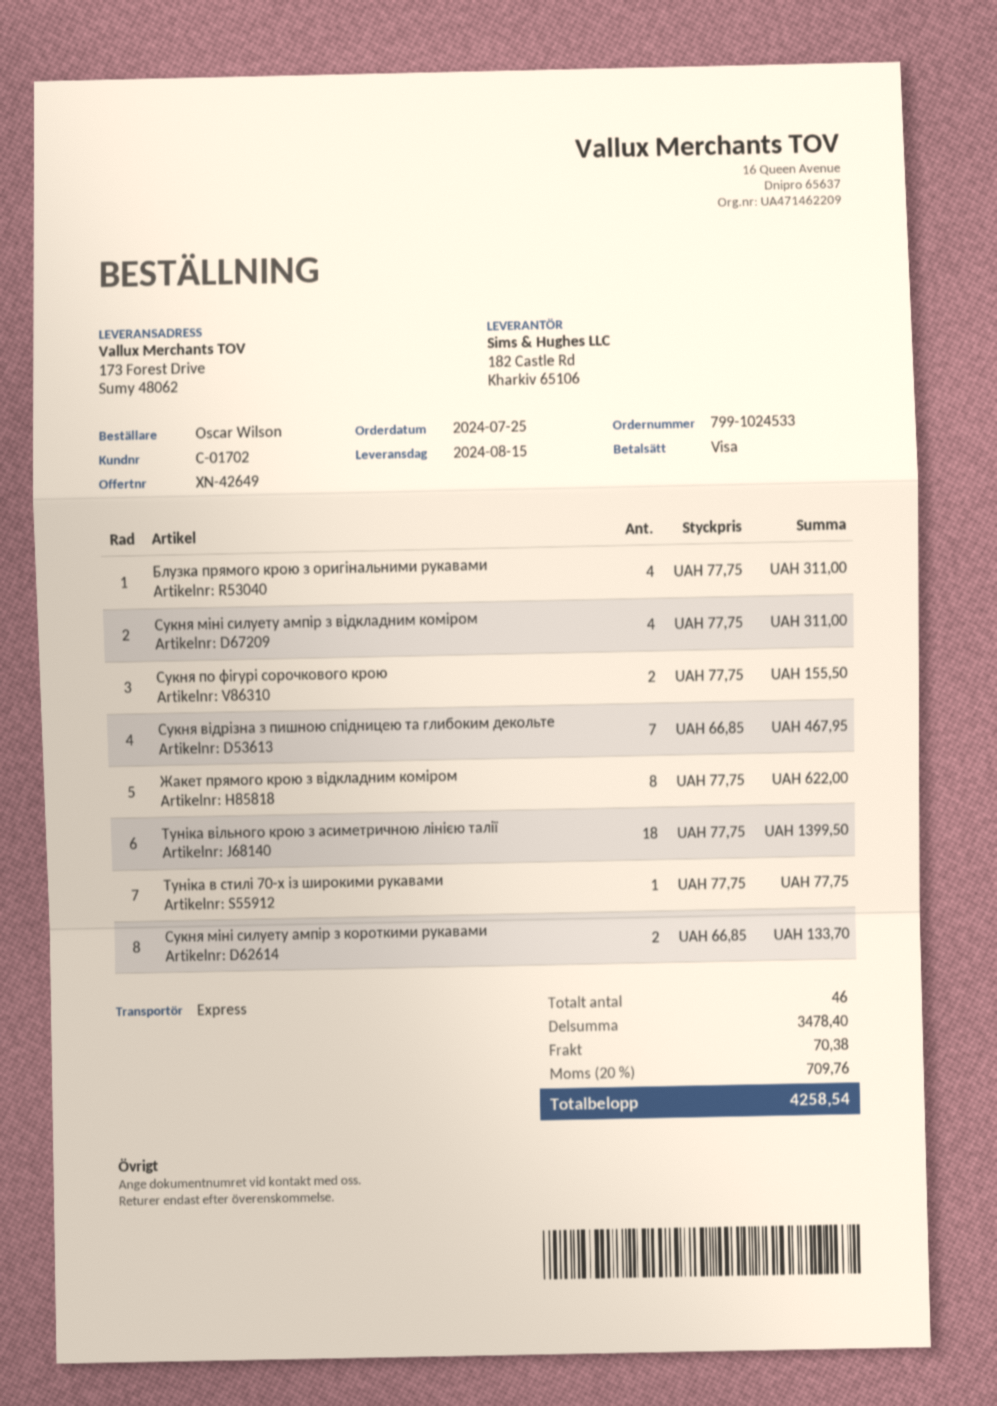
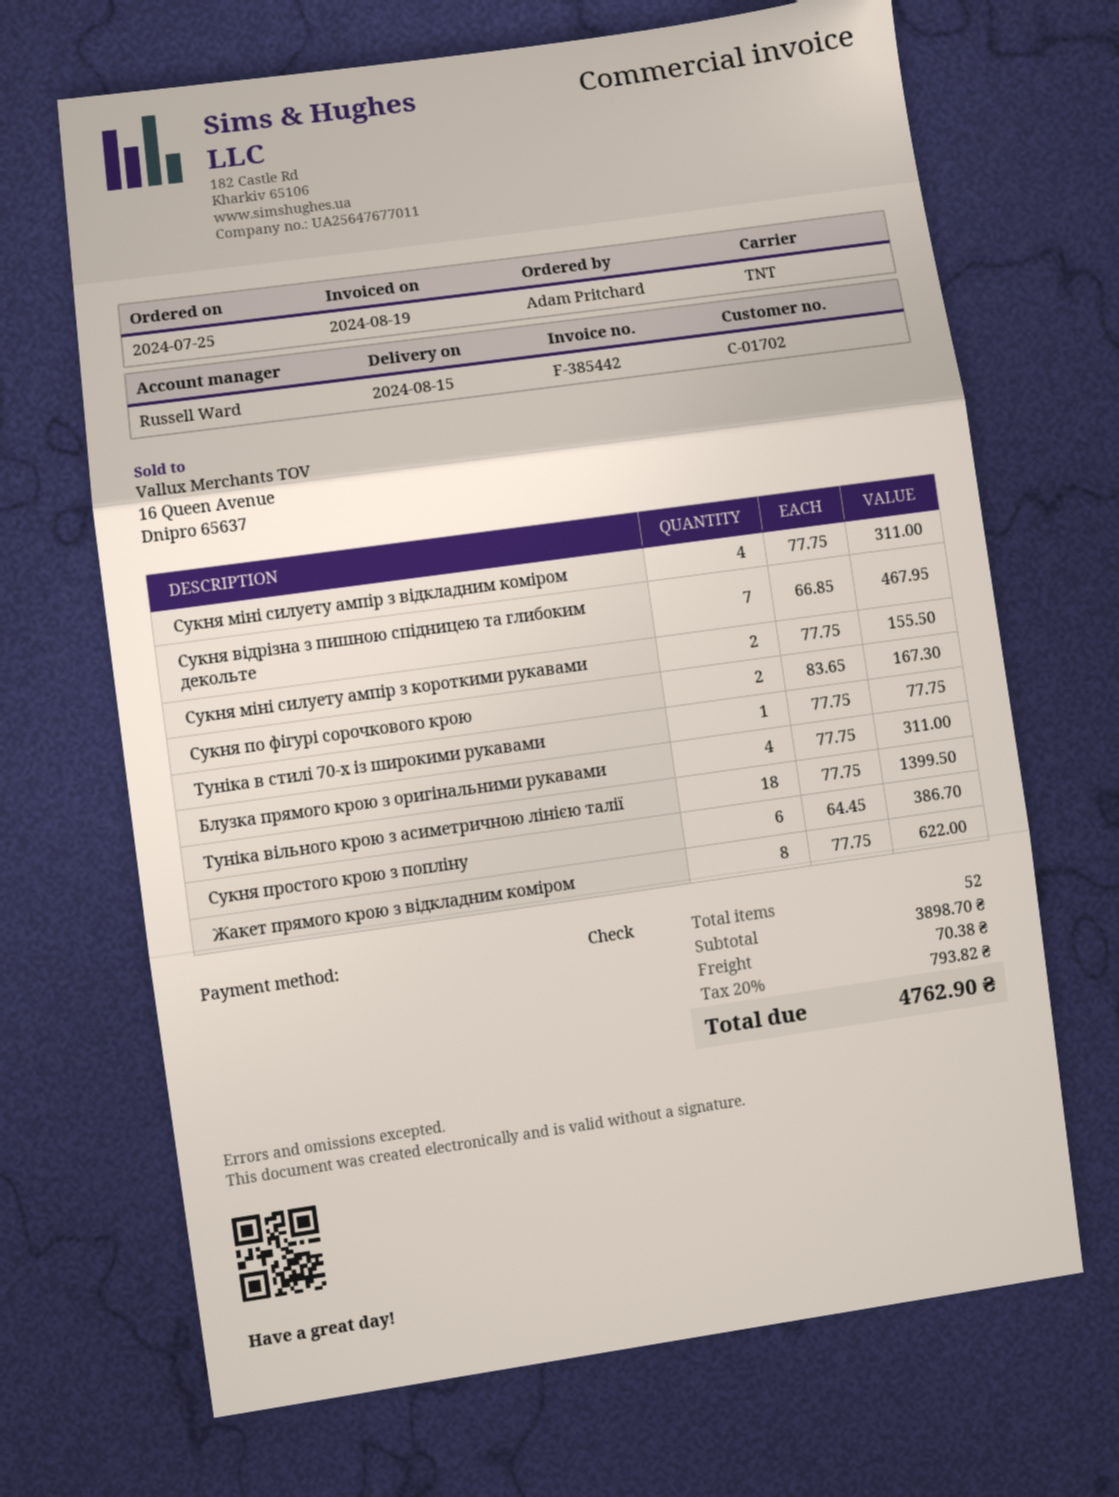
ordered by: Oscar Wilson -> Adam Pritchard
payment method: Visa -> cheque
shipping method: express -> TNT
Сукня по фігурі сорочкового крою: 2 x 77.75 = 155.50 -> 2 x 83.65 = 167.30
Сукня міні силуету ампір з короткими рукавами: 2 x 66.85 = 133.70 -> 2 x 77.75 = 155.50
Сукня простого крою з попліну: none -> 6 x 64.45 = 386.70
total quantity: 46 -> 52
subtotal: 3478.40 -> 3898.70
tax: 20% = 709.76 -> 20% = 793.82
total: 4258.54 -> 4762.90

